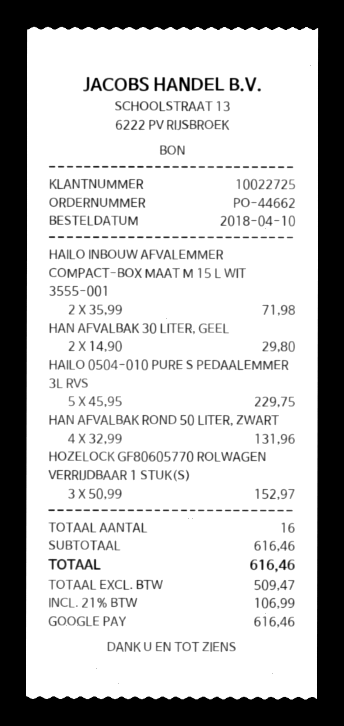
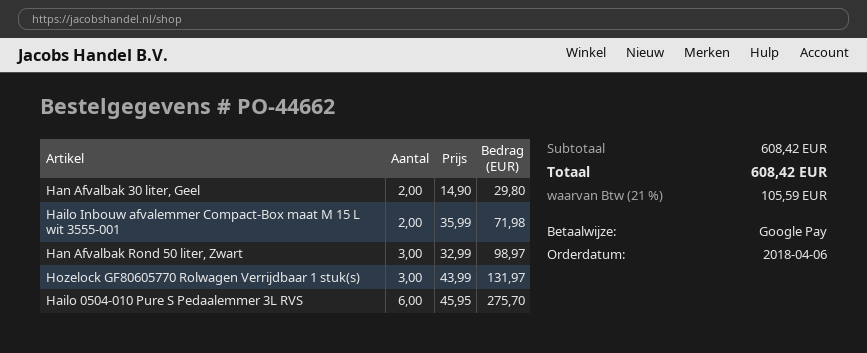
order date: 2018-04-10 -> 2018-04-06
HAILO 0504-010 PURE S PEDAALEMMER 3L RVS: 5 x 45.95 = 229.75 -> 6 x 45.95 = 275.70
HAN AFVALBAK ROND 50 LITER, ZWART: 4 x 32.99 = 131.96 -> 3 x 32.99 = 98.97
HOZELOCK GF80605770 ROLWAGEN VERRIJDBAAR 1 STUK(S): 3 x 50.99 = 152.97 -> 3 x 43.99 = 131.97
subtotal: 616.46 -> 608.42
tax: 21% = 106.99 -> 21% = 105.59
total: 616.46 -> 608.42

